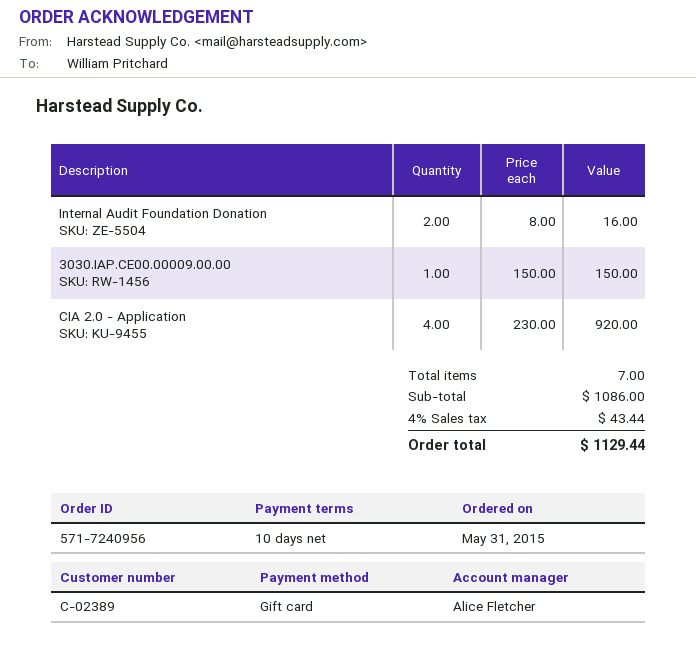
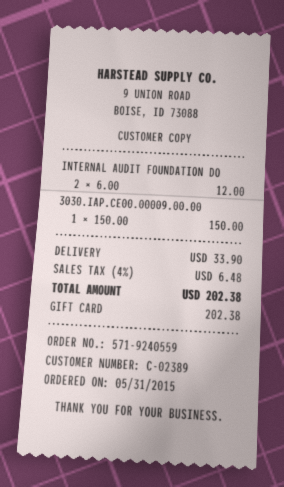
order number: 571-7240956 -> 571-9240559
Internal Audit Foundation Donation: 2 x 8.00 = 16.00 -> 2 x 6.00 = 12.00
CIA 2.0 - Application: 4 x 230.00 = 920.00 -> none
shipping: none -> 33.90
tax: 4% = 43.44 -> 4% = 6.48
total: 1129.44 -> 202.38

